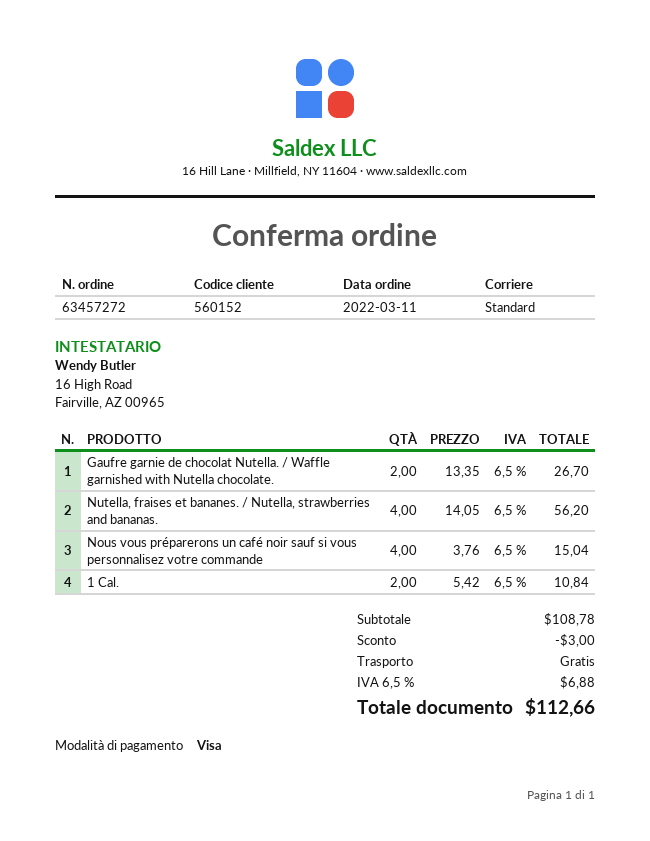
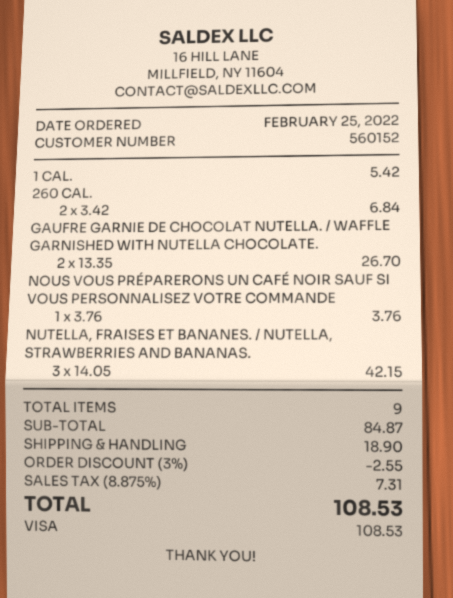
order date: 2022-03-11 -> 2022-02-25
Nutella, fraises et bananes. / Nutella, strawberries and bananas.: 4 x 14.05 = 56.20 -> 3 x 14.05 = 42.15
Nous vous préparerons un café noir sauf si vous personnalisez votre commande: 4 x 3.76 = 15.04 -> 1 x 3.76 = 3.76
1 Cal.: 2 x 5.42 = 10.84 -> 1 x 5.42 = 5.42
260 CAL.: none -> 2 x 3.42 = 6.84
subtotal: 108.78 -> 84.87
discount: 3.00 -> 2.55
shipping: 0.00 -> 18.90
tax: 6.5% = 6.88 -> 8.875% = 7.31
total: 112.66 -> 108.53

